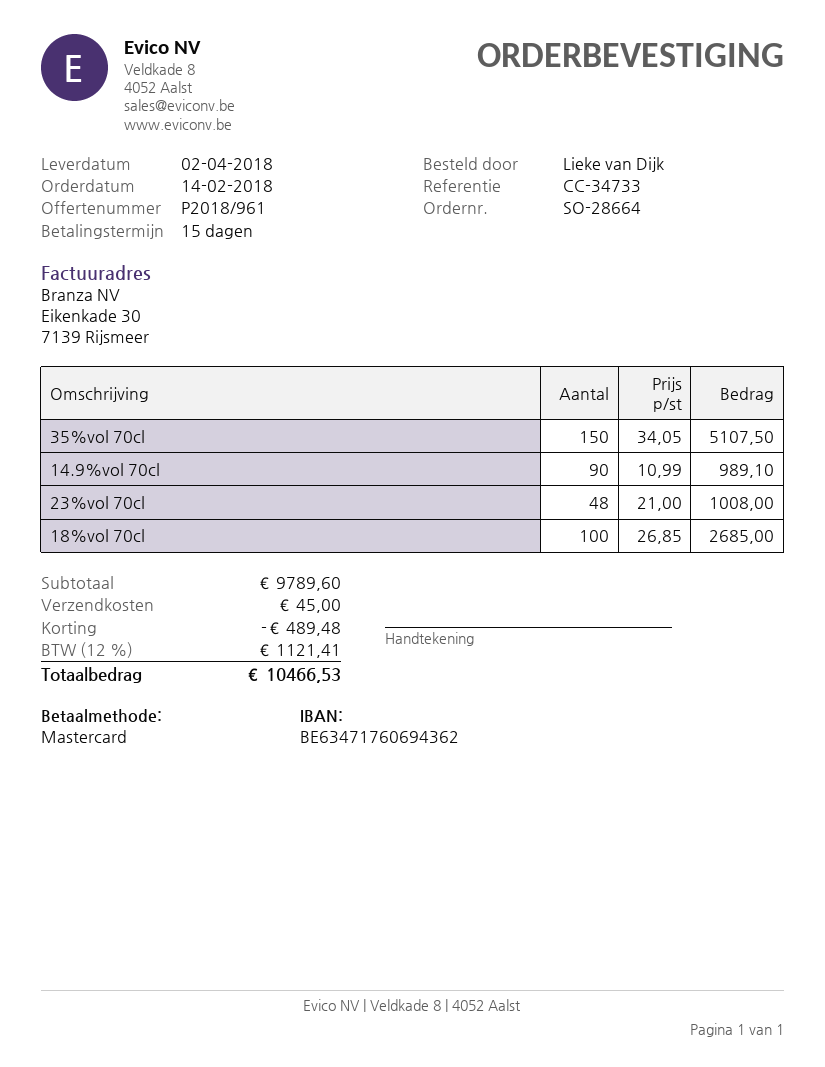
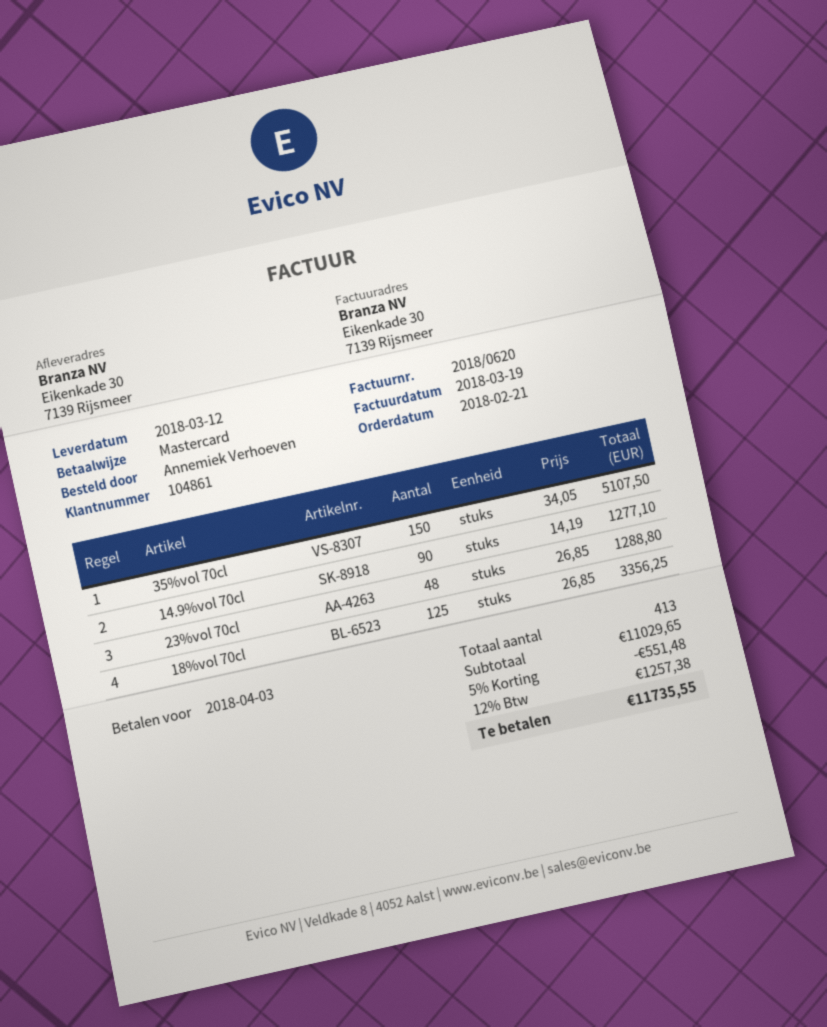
order date: 2018-02-14 -> 2018-02-21
delivery date: 2018-04-02 -> 2018-03-12
ordered by: Lieke van Dijk -> Annemiek Verhoeven
14.9%vol 70cl: 90 x 10.99 = 989.10 -> 90 x 14.19 = 1277.10
23%vol 70cl: 48 x 21.00 = 1008.00 -> 48 x 26.85 = 1288.80
18%vol 70cl: 100 x 26.85 = 2685.00 -> 125 x 26.85 = 3356.25
subtotal: 9789.60 -> 11029.65
discount: 489.48 -> 551.48
shipping: 45.00 -> none
tax: 12% = 1121.41 -> 12% = 1257.38
total: 10466.53 -> 11735.55

